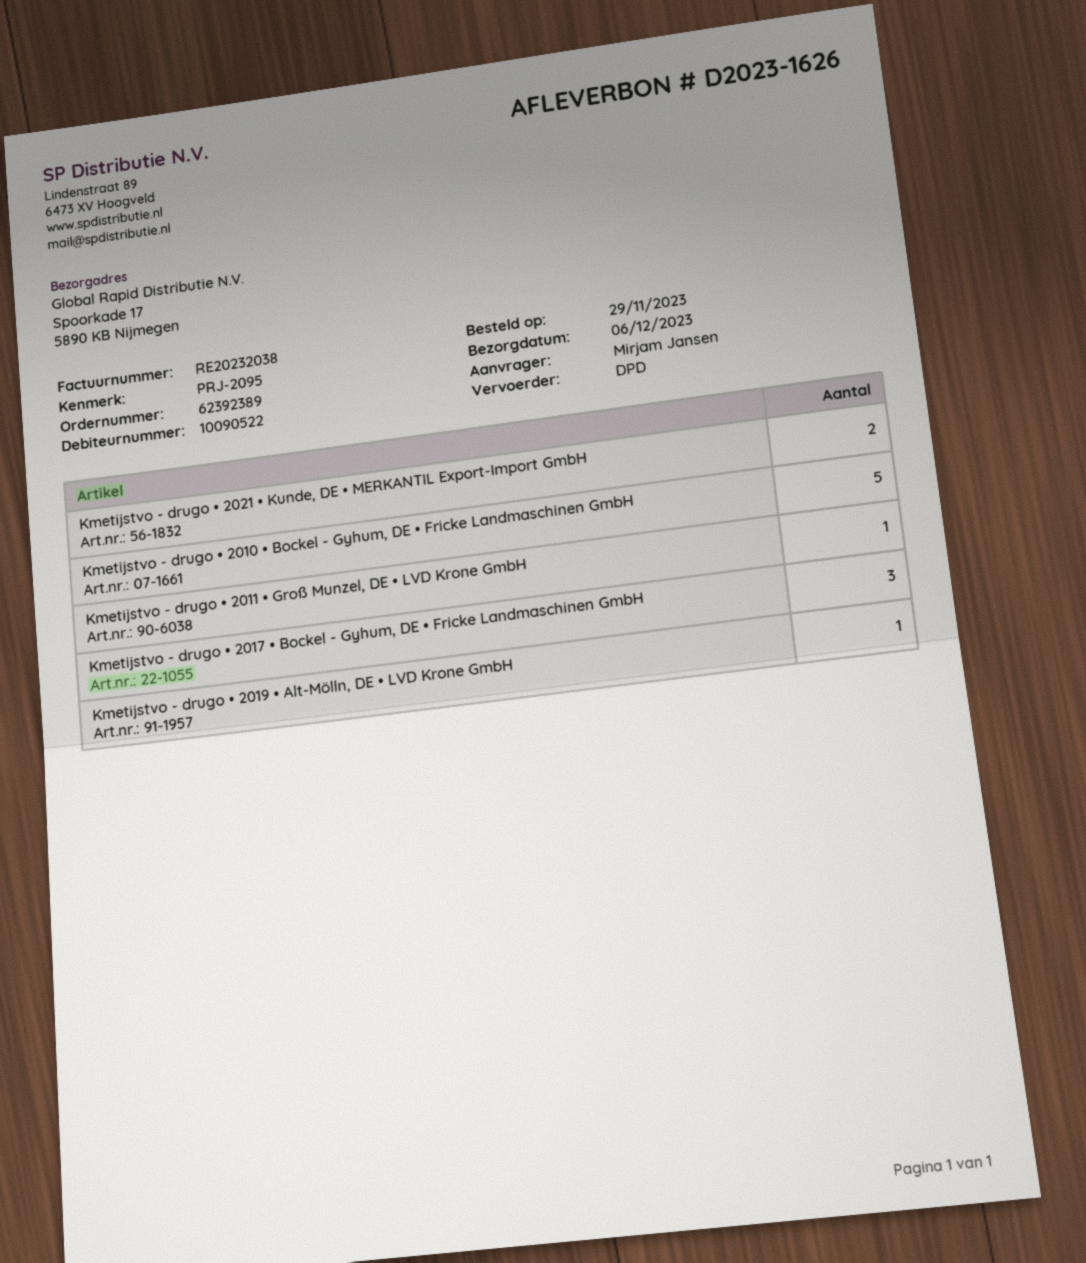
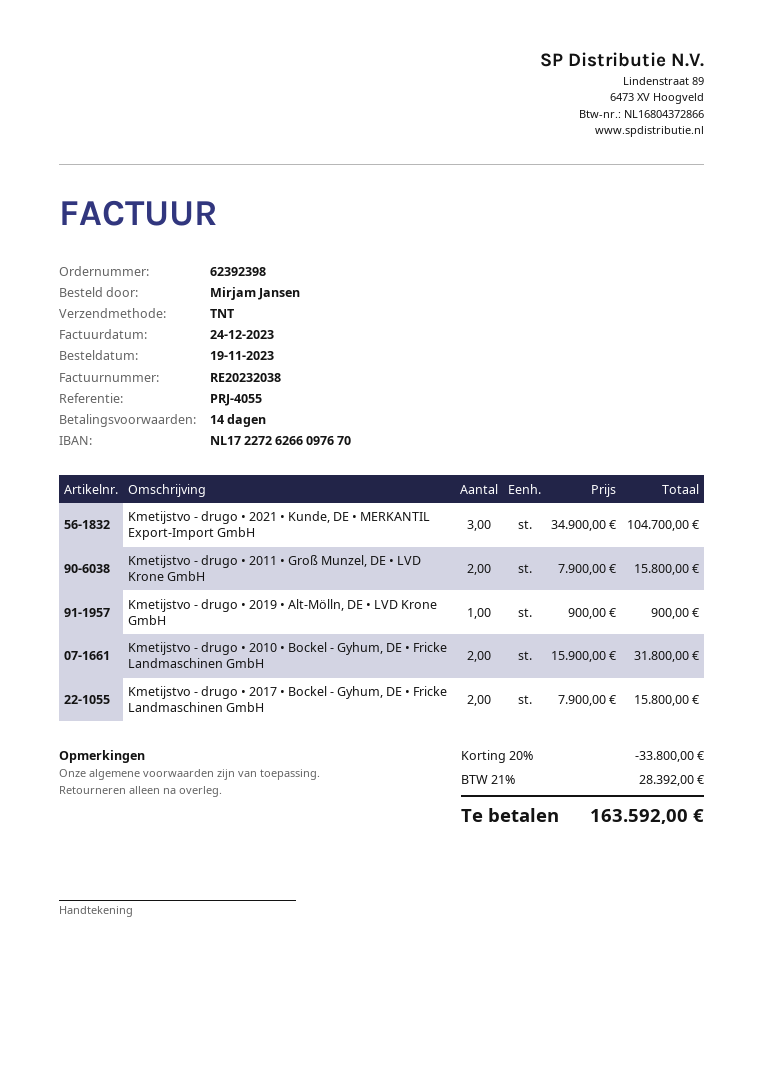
order number: 62392389 -> 62392398
order date: 2023-11-29 -> 2023-11-19
reference: PRJ-2095 -> PRJ-4055
shipping method: DPD -> TNT
Kmetijstvo - drugo • 2021 • Kunde, DE • MERKANTIL Export-Import GmbH: 2 -> 3
Kmetijstvo - drugo • 2010 • Bockel - Gyhum, DE • Fricke Landmaschinen GmbH: 5 -> 2
Kmetijstvo - drugo • 2011 • Groß Munzel, DE • LVD Krone GmbH: 1 -> 2
Kmetijstvo - drugo • 2017 • Bockel - Gyhum, DE • Fricke Landmaschinen GmbH: 3 -> 2

